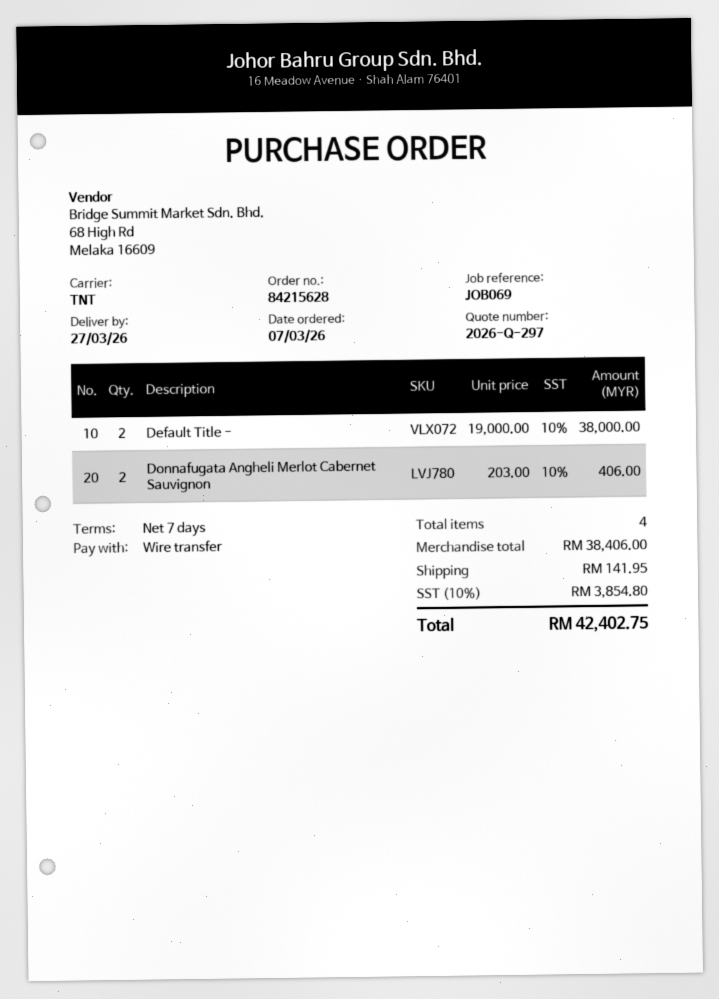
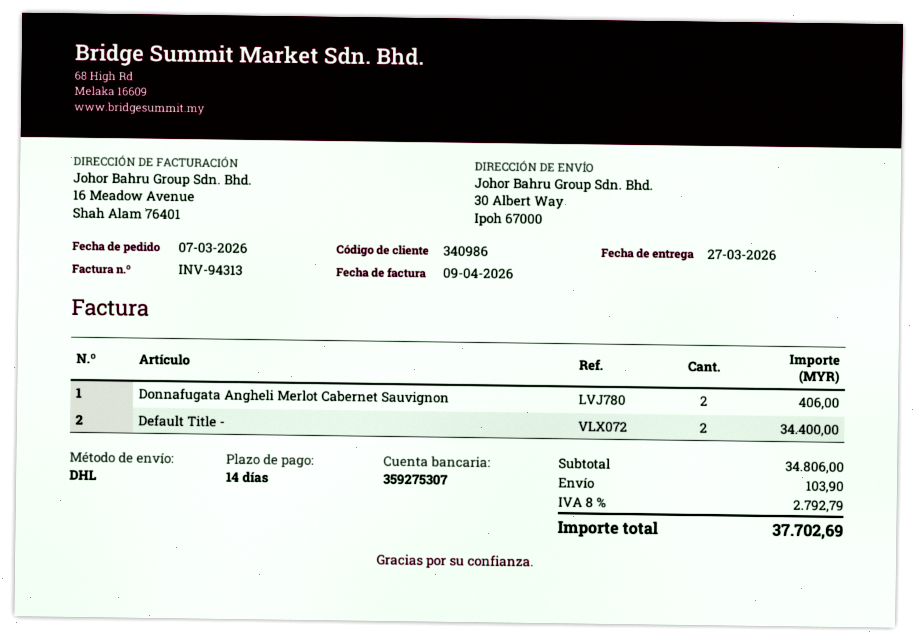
payment terms: 7 days -> 14 days
shipping method: TNT -> DHL
Default Title -: 2 for 38000.00 -> 2 for 34400.00
subtotal: 38406.00 -> 34806.00
shipping: 141.95 -> 103.90
tax: 10% = 3854.80 -> 8% = 2792.79
total: 42402.75 -> 37702.69

